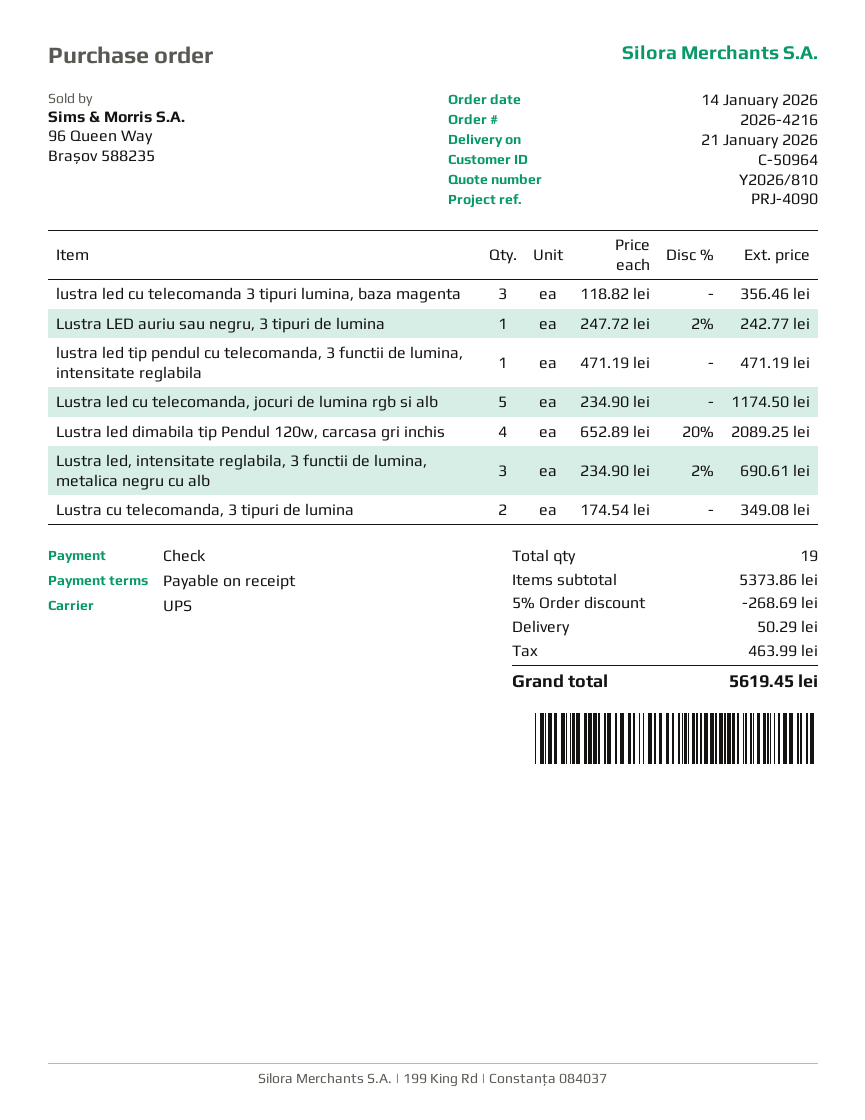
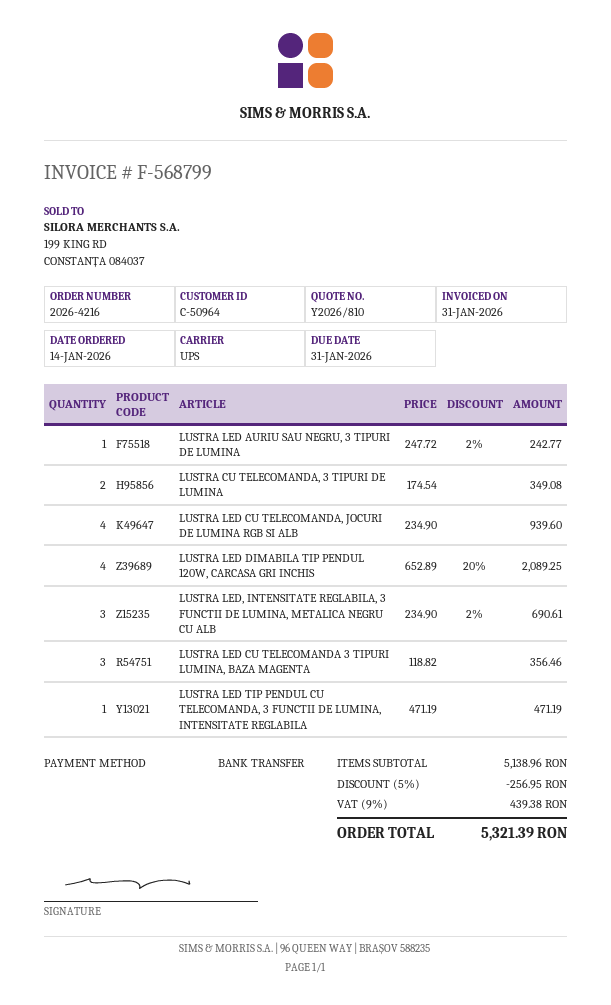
payment method: cheque -> bank transfer
Lustra led cu telecomanda, jocuri de lumina rgb si alb: 5 x 234.90 = 1174.50 -> 4 x 234.90 = 939.60
subtotal: 5373.86 -> 5138.96
discount: 5% = 268.69 -> 5% = 256.95
shipping: 50.29 -> none
tax: 463.99 -> 439.38
total: 5619.45 -> 5321.39

